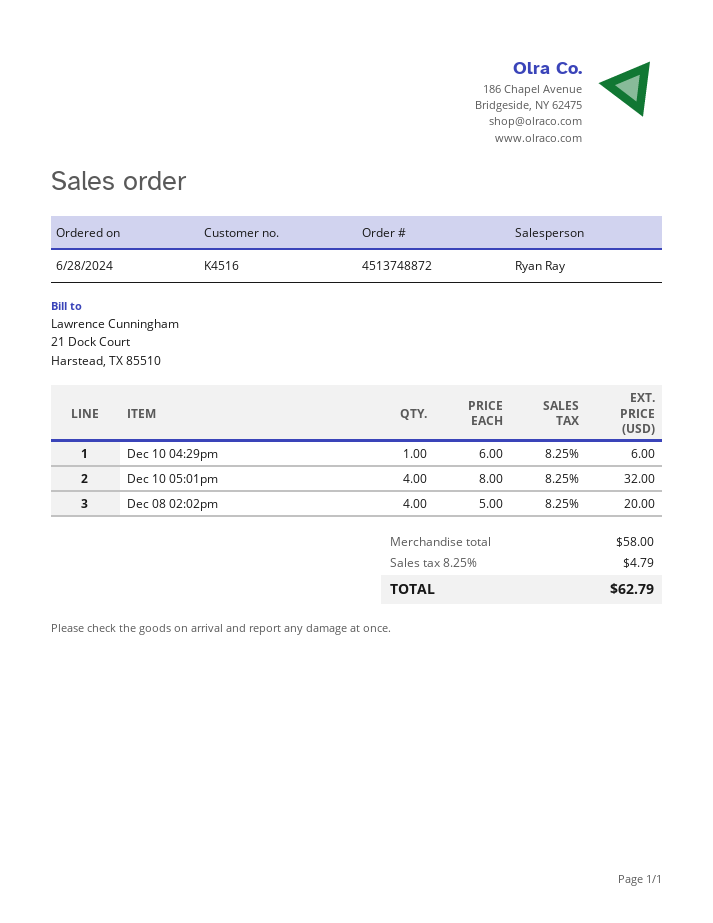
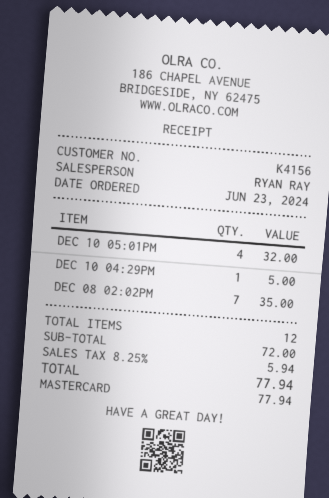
order date: 2024-06-28 -> 2024-06-23
customer number: K4516 -> K4156
Dec 10 04:29pm: 1 for 6.00 -> 1 for 5.00
Dec 08 02:02pm: 4 for 20.00 -> 7 for 35.00
subtotal: 58.00 -> 72.00
tax: 8.25% = 4.79 -> 8.25% = 5.94
total: 62.79 -> 77.94

